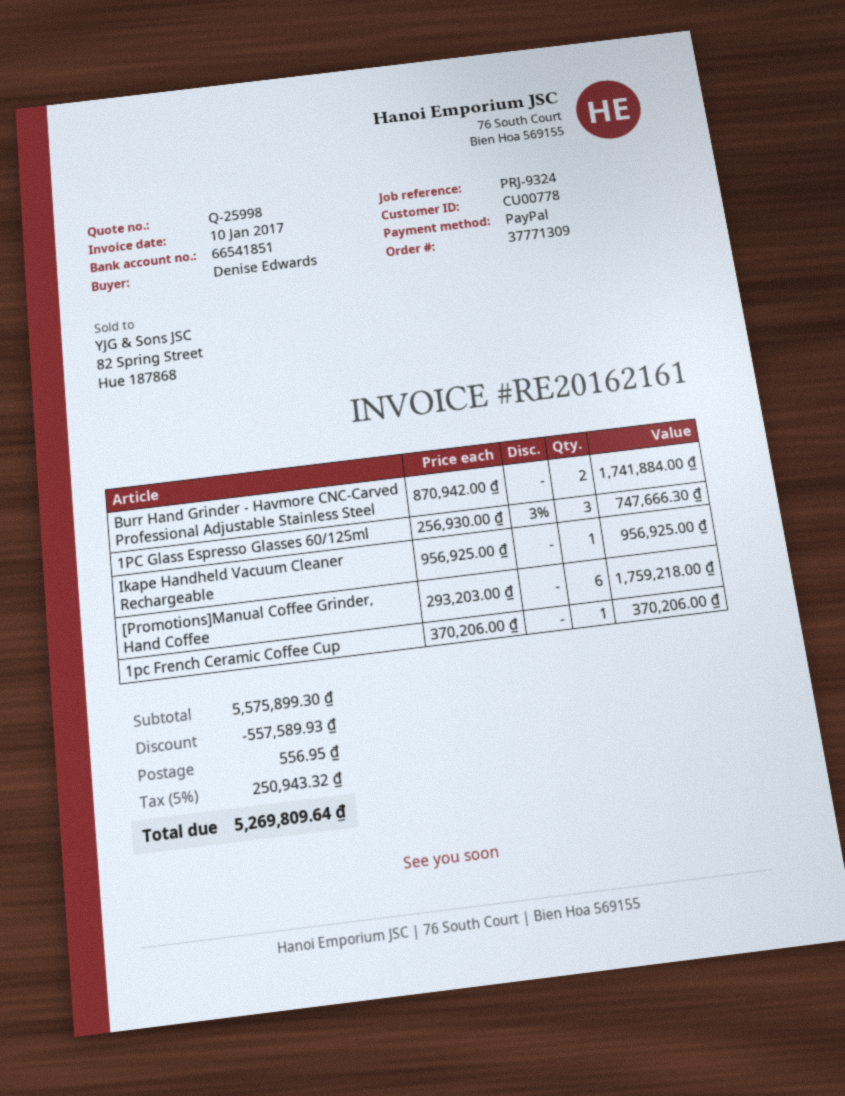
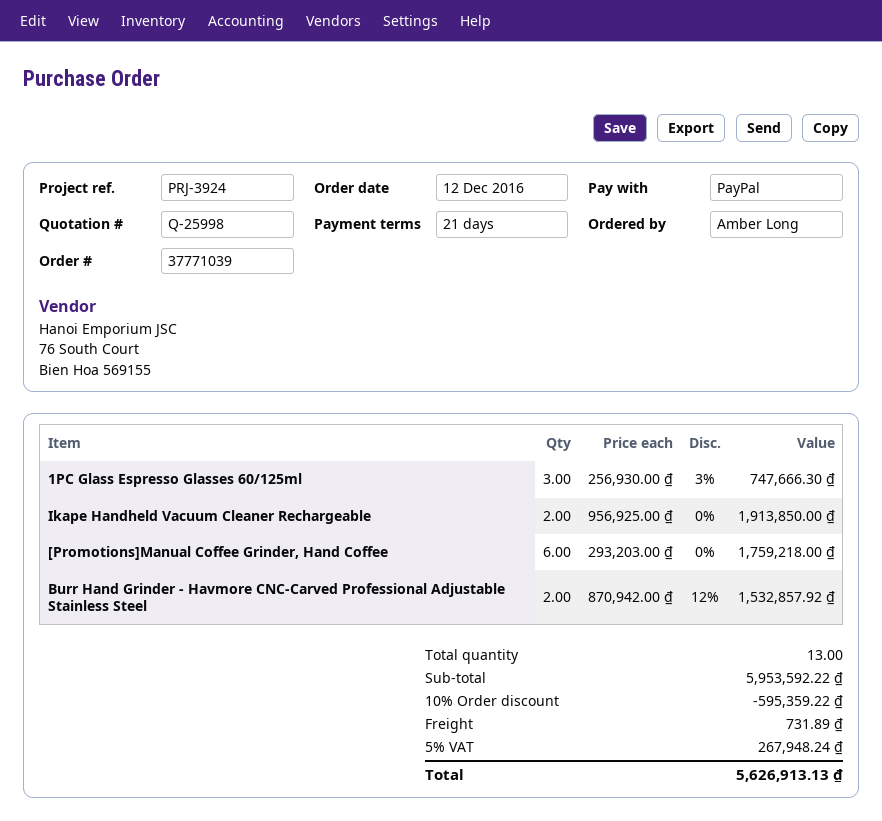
order number: 37771309 -> 37771039
reference: PRJ-9324 -> PRJ-3924
ordered by: Denise Edwards -> Amber Long
Burr Hand Grinder - Havmore CNC‑Carved Professional Adjustable Stainless Steel: 2 x 870942.00 = 1741884.00 -> 2 x 870942.00 - 12% = 1532857.92
Ikape Handheld Vacuum Cleaner Rechargeable: 1 x 956925.00 = 956925.00 -> 2 x 956925.00 = 1913850.00
1pc French Ceramic Coffee Cup: 1 x 370206.00 = 370206.00 -> none
subtotal: 5575899.30 -> 5953592.22
discount: 557589.93 -> 595359.22
shipping: 556.95 -> 731.89
tax: 5% = 250943.32 -> 5% = 267948.24
total: 5269809.64 -> 5626913.13

